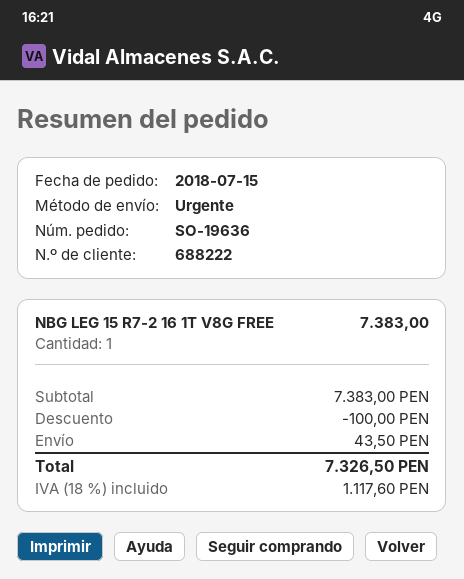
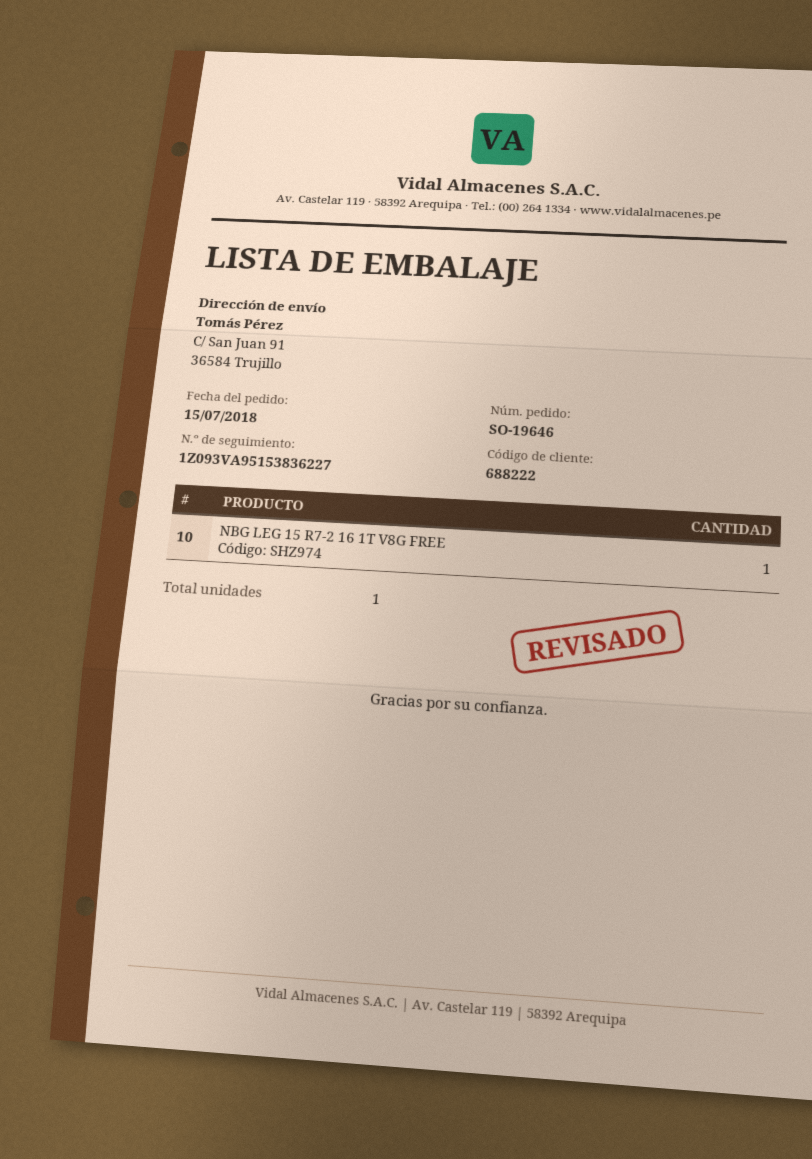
order number: SO-19636 -> SO-19646

